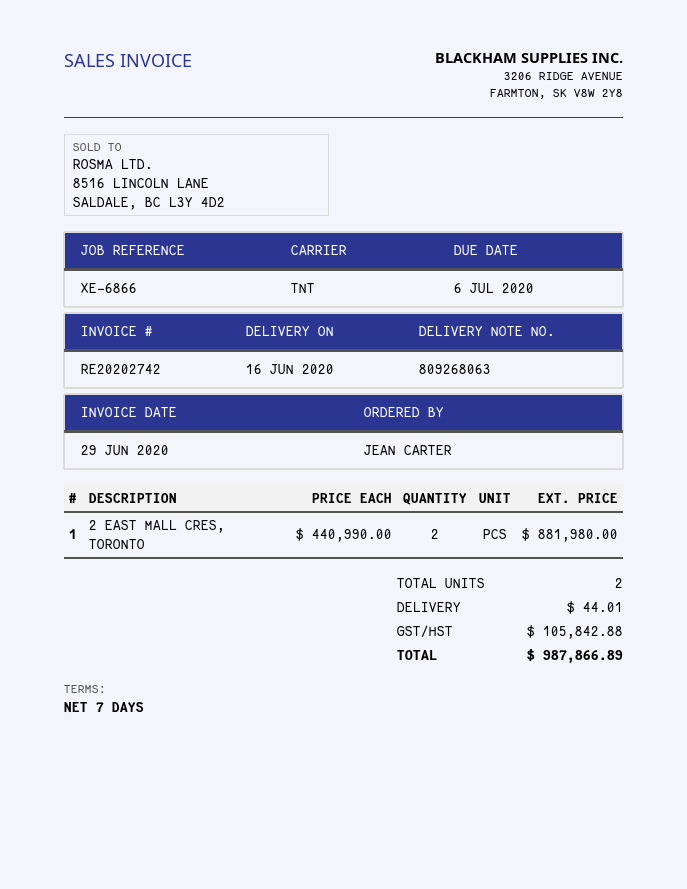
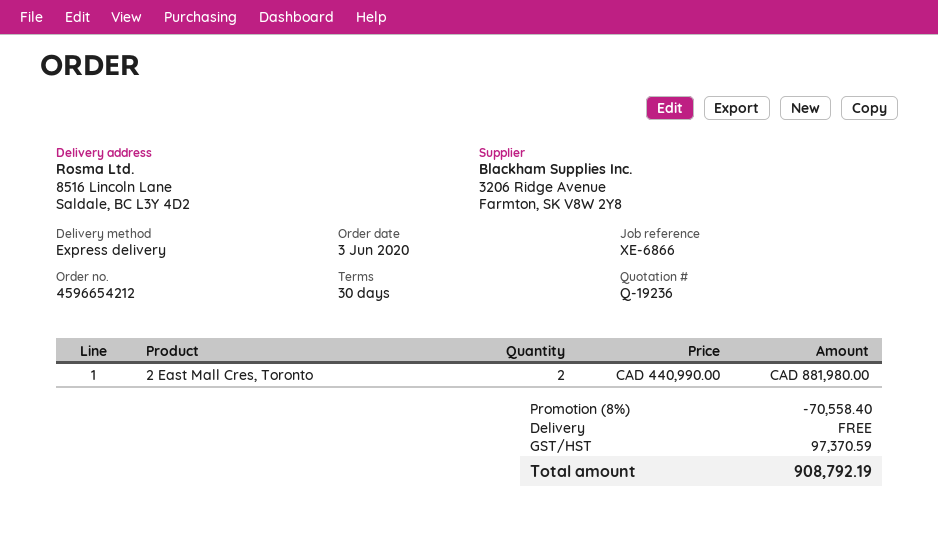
payment terms: 7 days -> 30 days
shipping method: TNT -> express
discount: none -> 8% = 70558.40
shipping: 44.01 -> 0.00
tax: 105842.88 -> 97370.59
total: 987866.89 -> 908792.19

